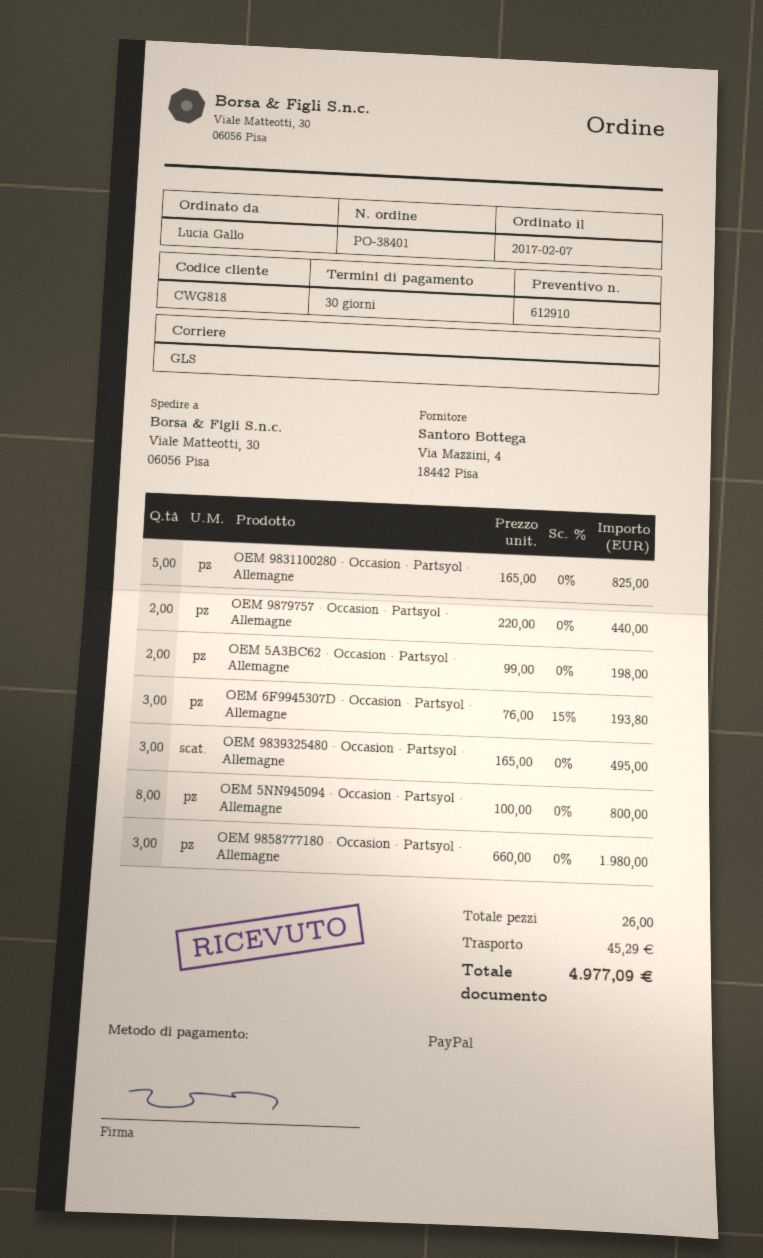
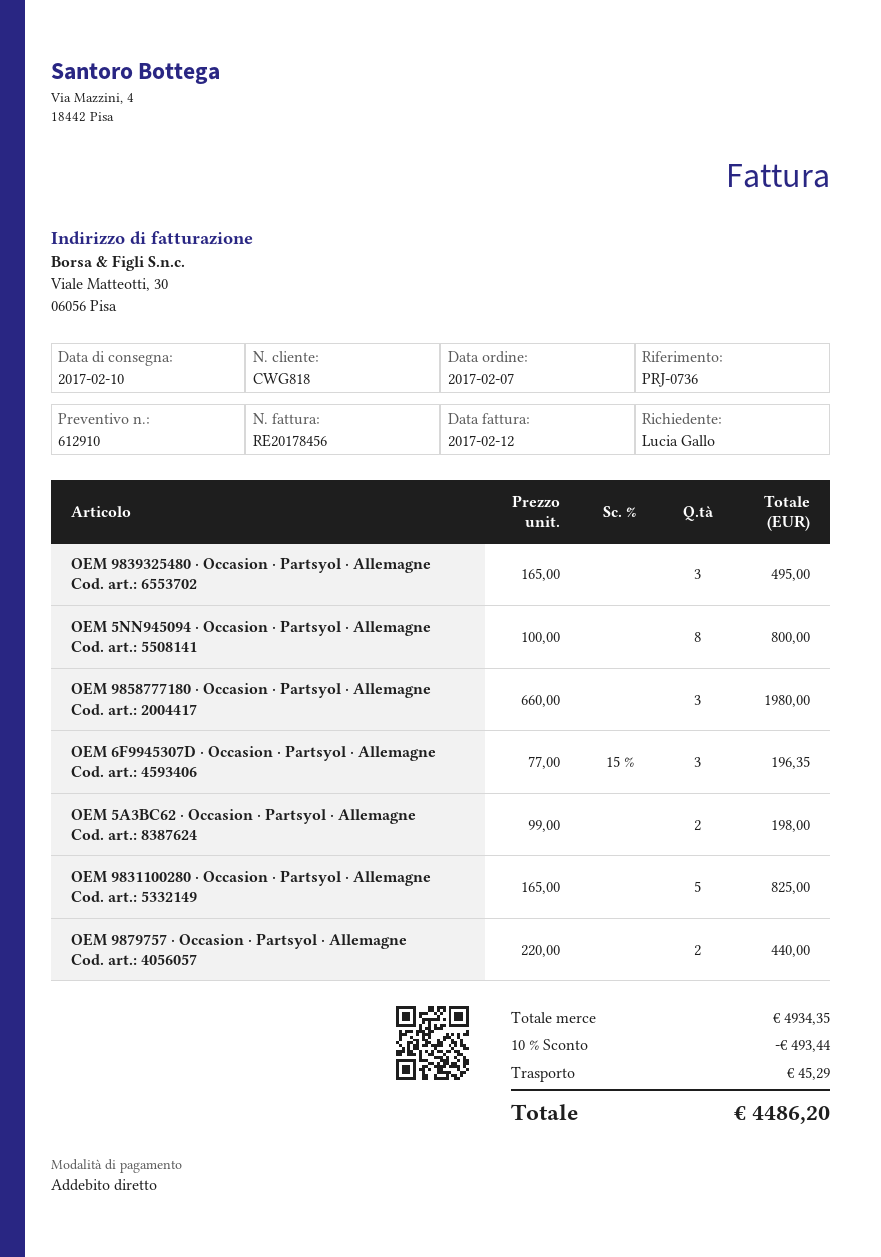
payment method: PayPal -> direct debit
OEM 6F9945307D · Occasion · Partsyol · Allemagne: 3 x 76.00 - 15% = 193.80 -> 3 x 77.00 - 15% = 196.35
discount: none -> 10% = 493.44
total: 4977.09 -> 4486.20

